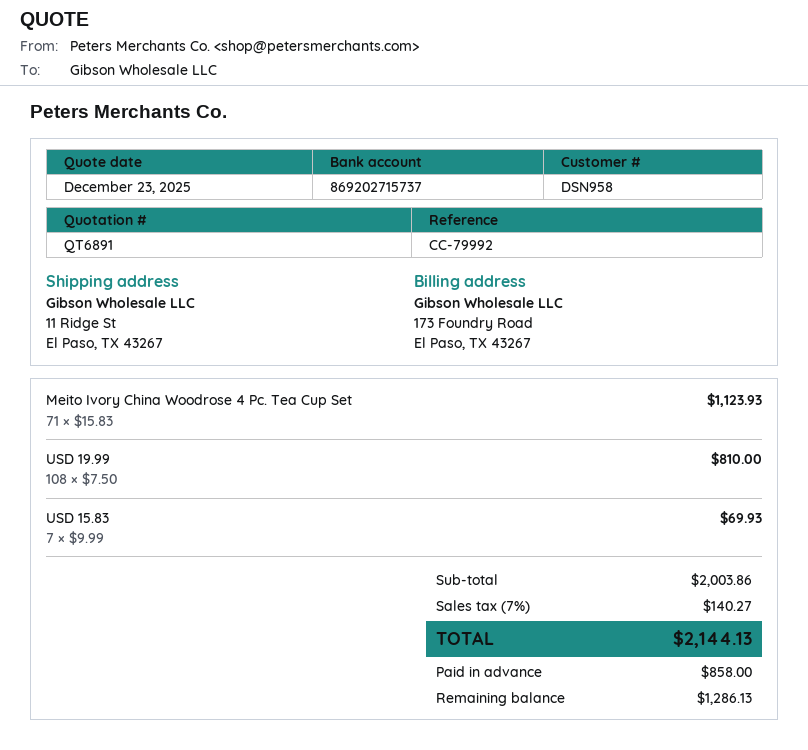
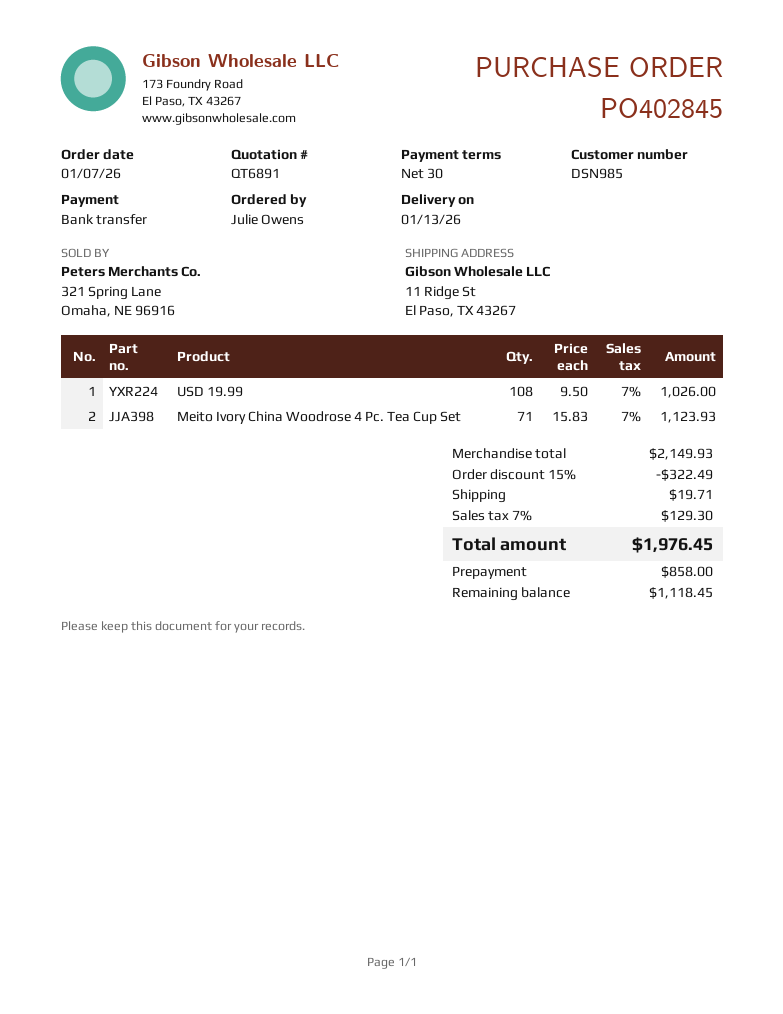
customer number: DSN958 -> DSN985
USD 19.99: 108 x 7.50 = 810.00 -> 108 x 9.50 = 1026.00
USD 15.83: 7 x 9.99 = 69.93 -> none
subtotal: 2003.86 -> 2149.93
discount: none -> 15% = 322.49
shipping: none -> 19.71
tax: 7% = 140.27 -> 7% = 129.30
total: 2144.13 -> 1976.45
balance: 1286.13 -> 1118.45

